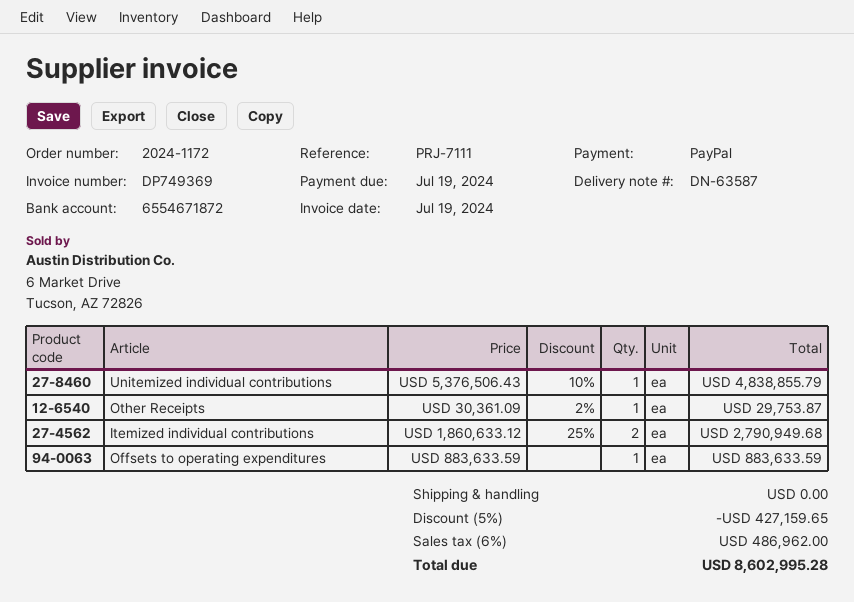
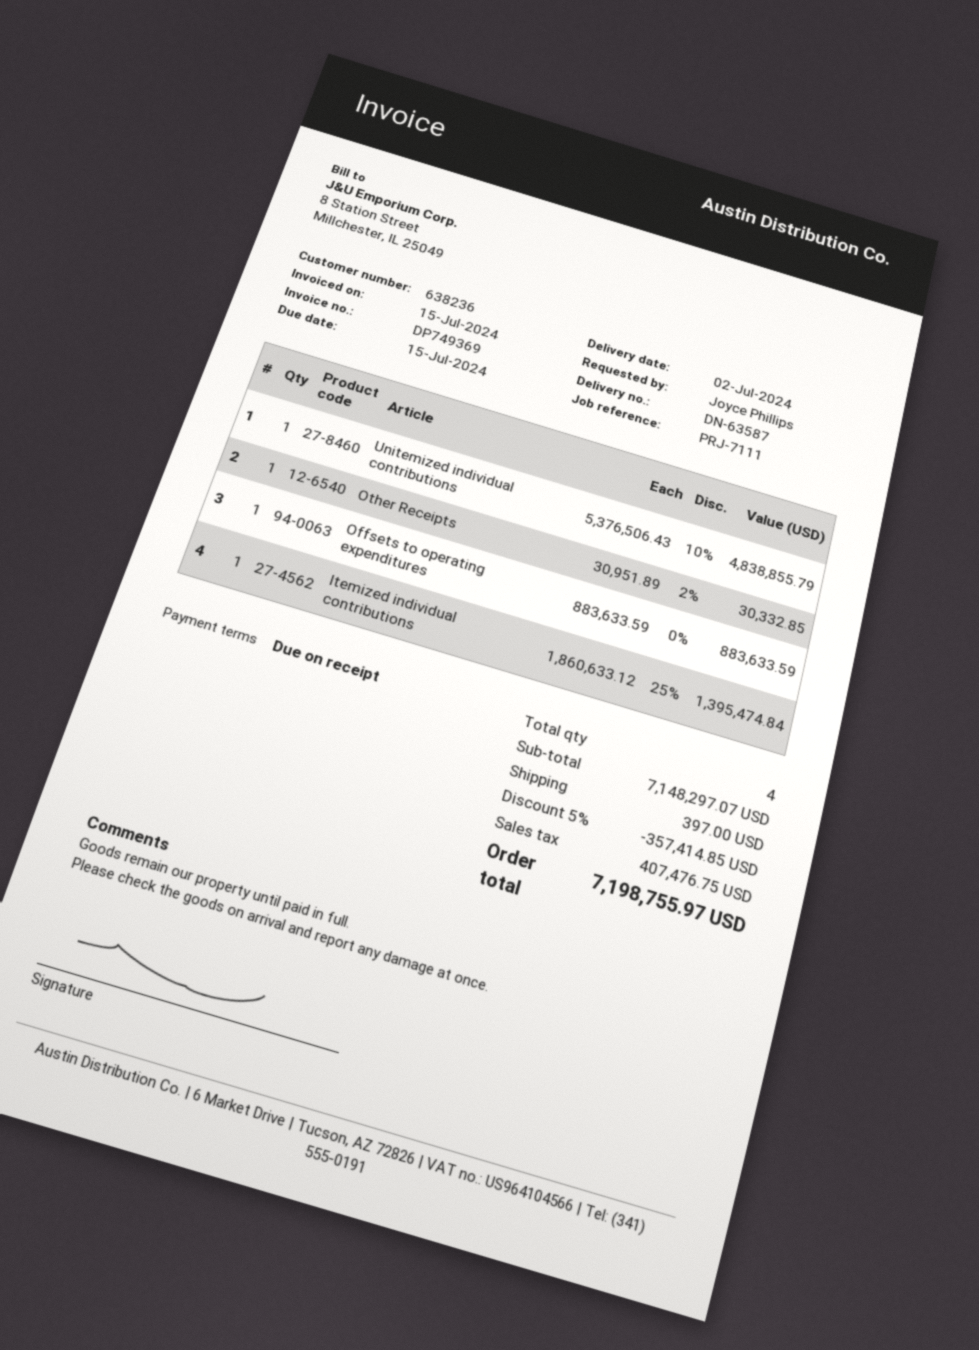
invoice date: 2024-07-19 -> 2024-07-15
due date: 2024-07-19 -> 2024-07-15
Other Receipts: 1 x 30361.09 - 2% = 29753.87 -> 1 x 30951.89 - 2% = 30332.85
Itemized individual contributions: 2 x 1860633.12 - 25% = 2790949.68 -> 1 x 1860633.12 - 25% = 1395474.84
discount: 5% = 427159.65 -> 5% = 357414.85
shipping: 0.00 -> 397.00
tax: 486962.00 -> 407476.75
total: 8602995.28 -> 7198755.97

